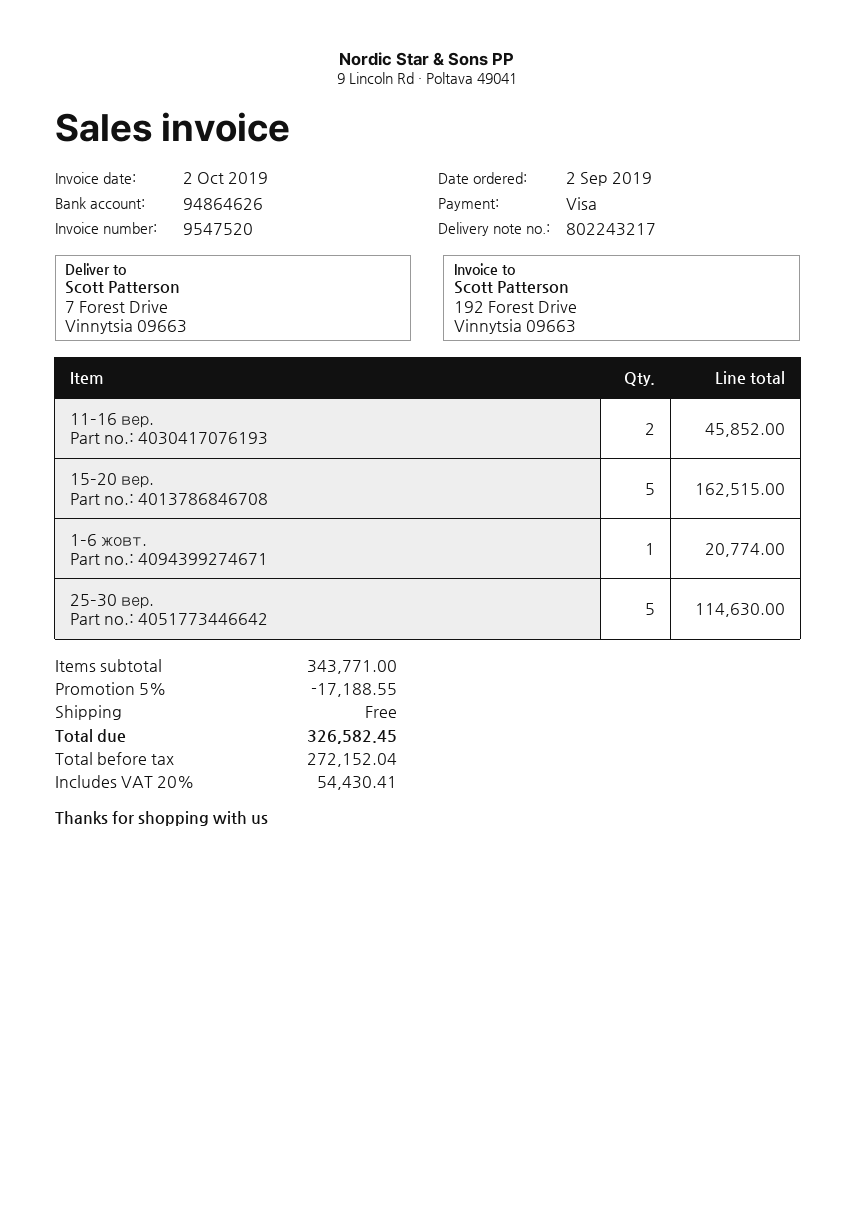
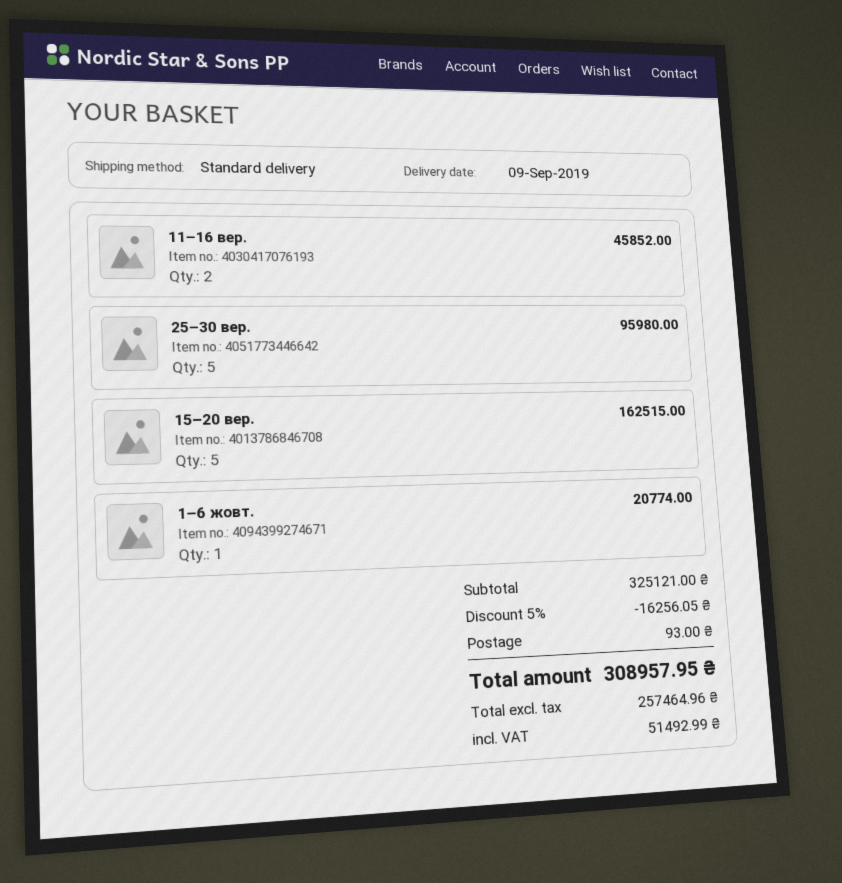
25–30 вер.: 5 for 114630.00 -> 5 for 95980.00
subtotal: 343771.00 -> 325121.00
discount: 5% = 17188.55 -> 5% = 16256.05
shipping: 0.00 -> 93.00
net: 272152.04 -> 257464.96
tax: 54430.41 -> 51492.99
total: 326582.45 -> 308957.95

